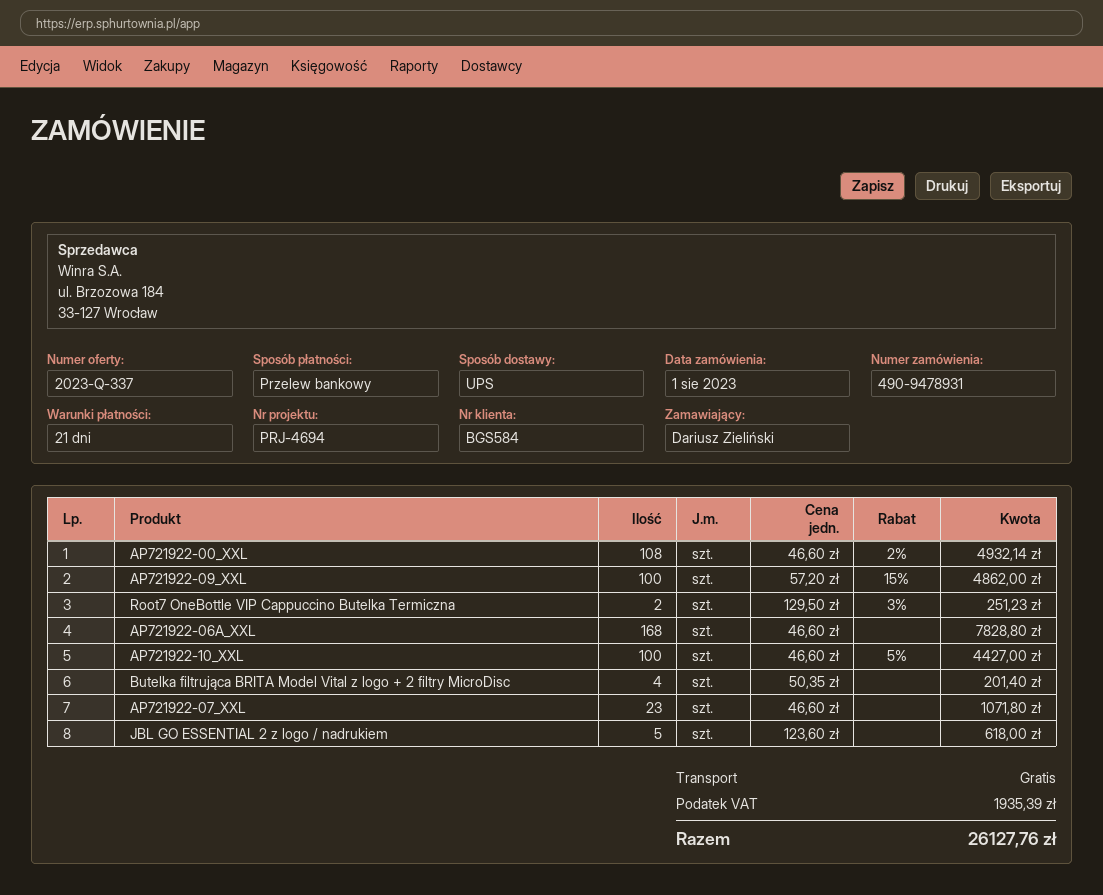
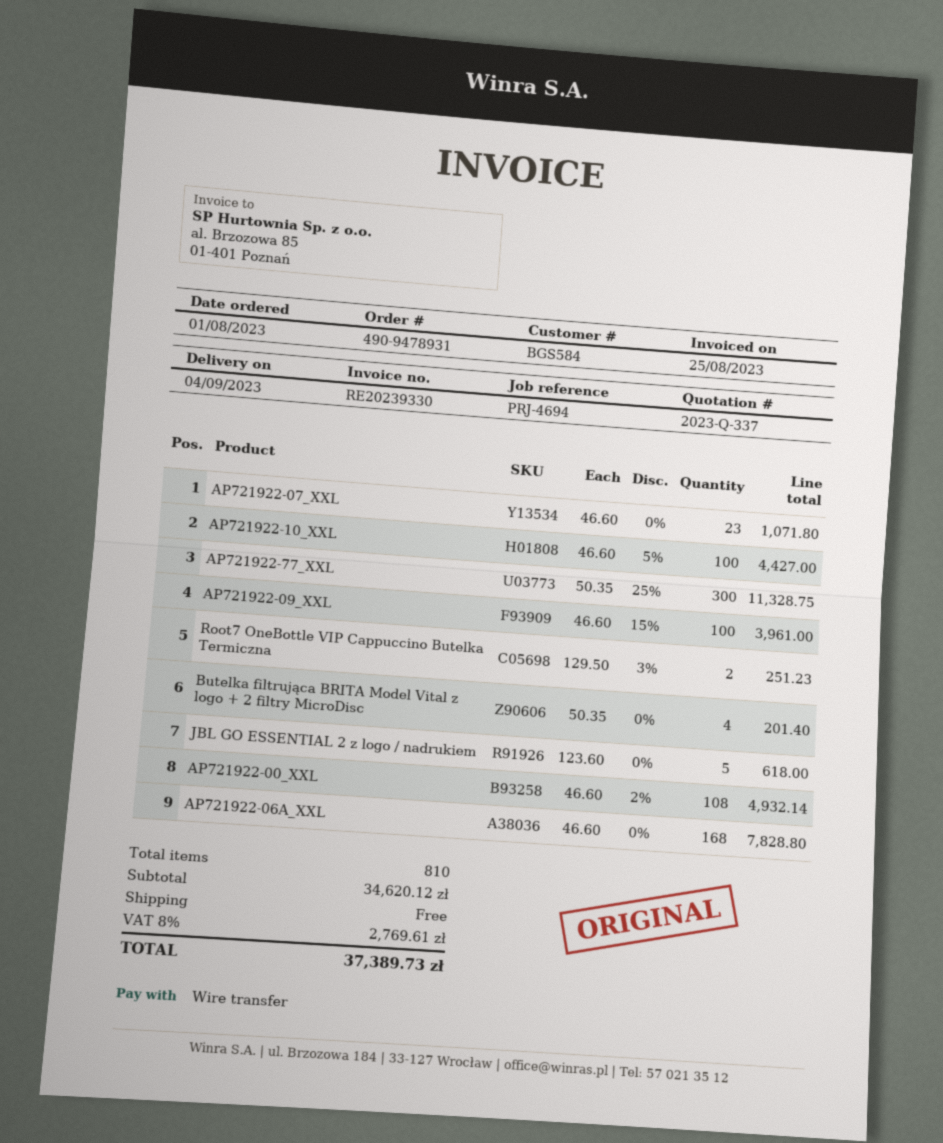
AP721922-09_XXL: 100 x 57.20 - 15% = 4862.00 -> 100 x 46.60 - 15% = 3961.00
AP721922-77_XXL: none -> 300 x 50.35 - 25% = 11328.75
tax: 1935.39 -> 2769.61
total: 26127.76 -> 37389.73

